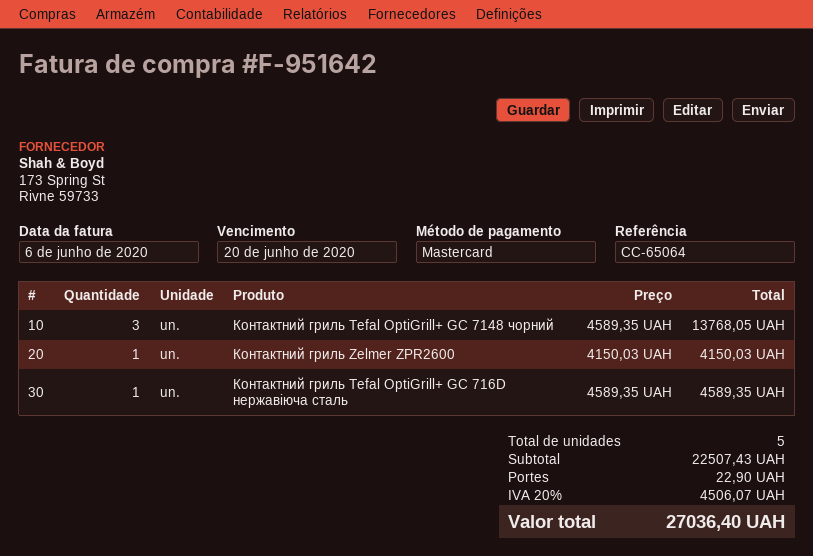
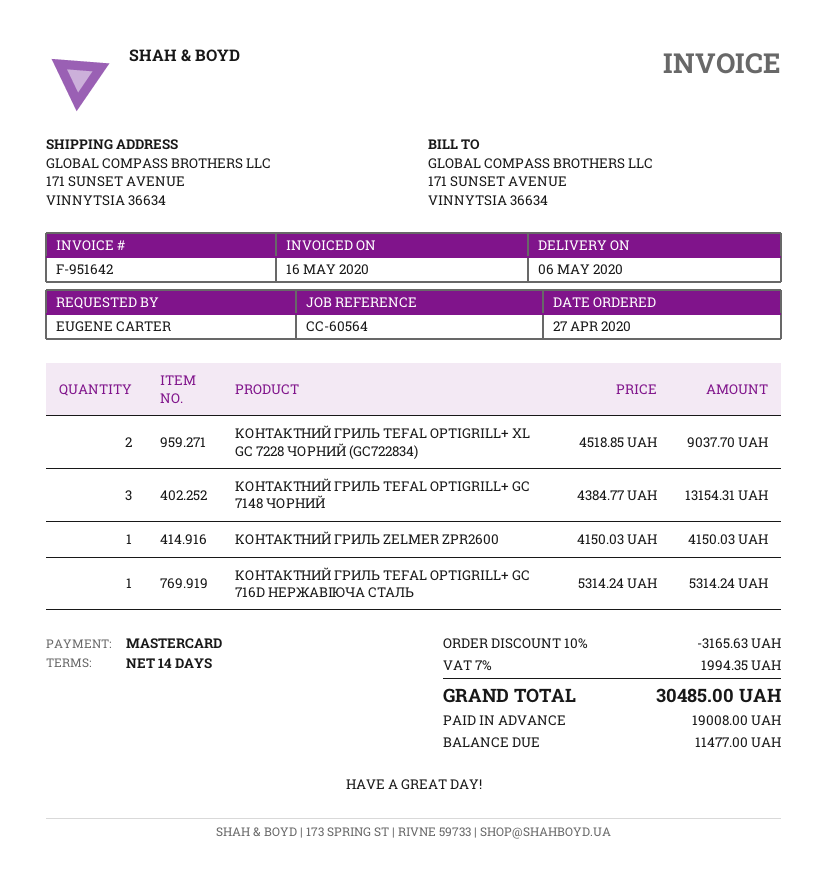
invoice date: 2020-06-06 -> 2020-05-16
reference: CC-65064 -> CC-60564
Контактний гриль Tefal OptiGrill+ GC 7148 чорний: 3 x 4589.35 = 13768.05 -> 3 x 4384.77 = 13154.31
Контактний гриль Tefal OptiGrill+ GC 716D нержавіюча сталь: 1 x 4589.35 = 4589.35 -> 1 x 5314.24 = 5314.24
КОНТАКТНИЙ ГРИЛЬ TEFAL OPTIGRILL+ XL GC 7228 ЧОРНИЙ (GC722834): none -> 2 x 4518.85 = 9037.70
discount: none -> 10% = 3165.63
shipping: 22.90 -> none
tax: 20% = 4506.07 -> 7% = 1994.35
total: 27036.40 -> 30485.00

